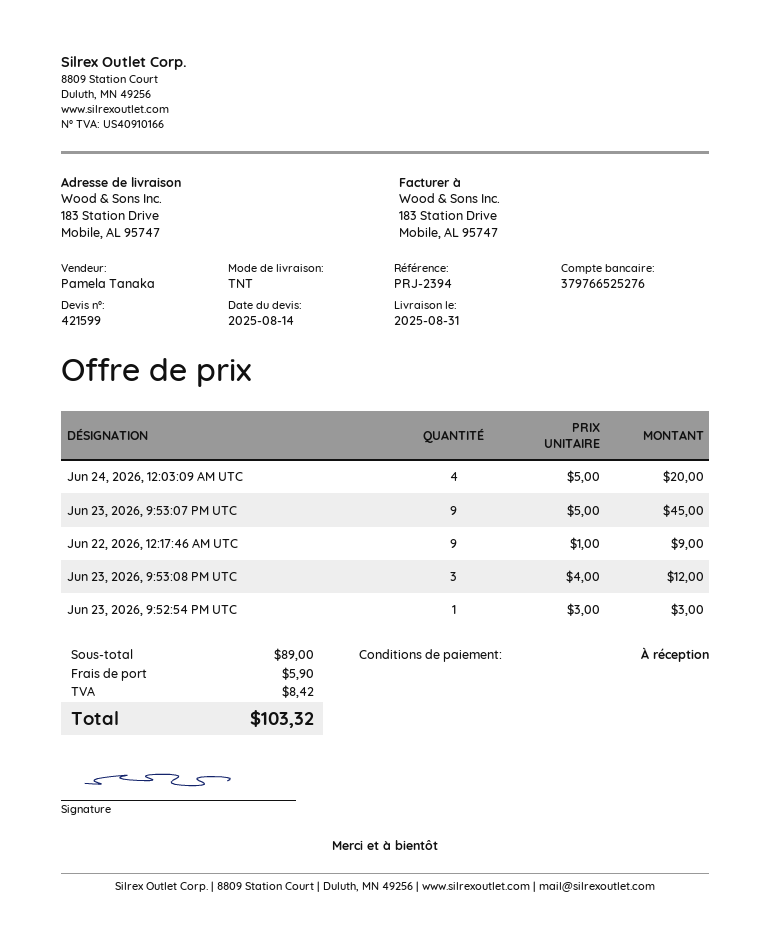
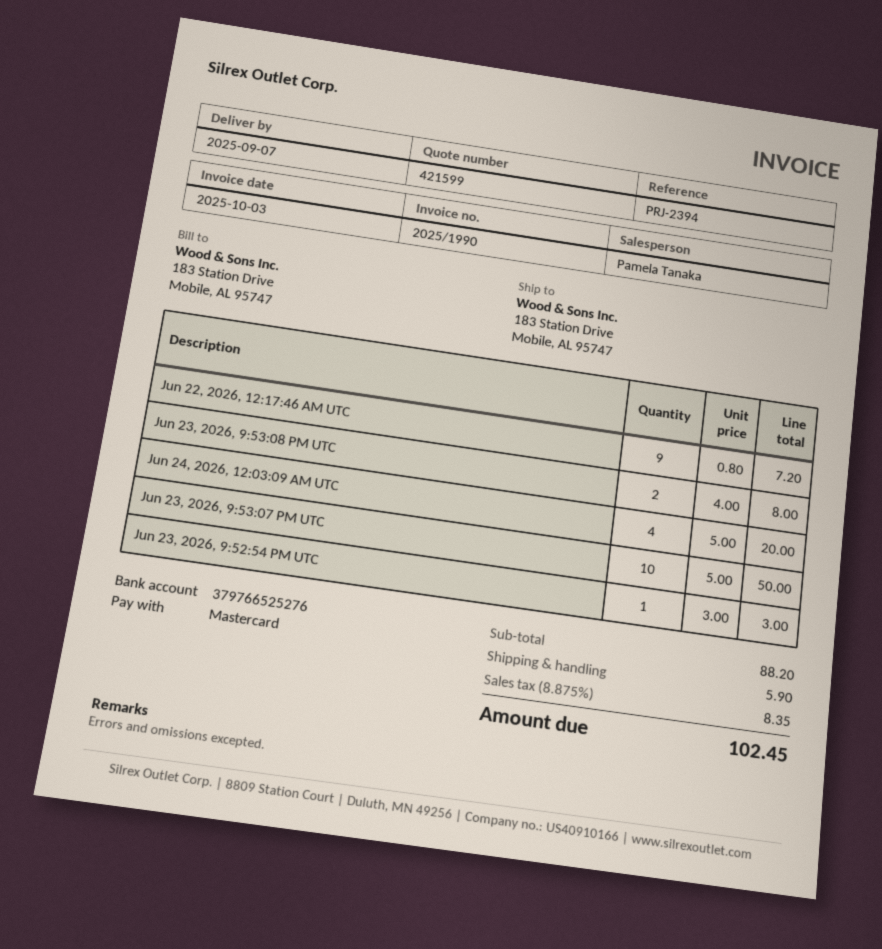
delivery date: 2025-08-31 -> 2025-09-07
Jun 23, 2026, 9:53:07 PM UTC: 9 x 5.00 = 45.00 -> 10 x 5.00 = 50.00
Jun 22, 2026, 12:17:46 AM UTC: 9 x 1.00 = 9.00 -> 9 x 0.80 = 7.20
Jun 23, 2026, 9:53:08 PM UTC: 3 x 4.00 = 12.00 -> 2 x 4.00 = 8.00
subtotal: 89.00 -> 88.20
tax: 8.42 -> 8.35
total: 103.32 -> 102.45

